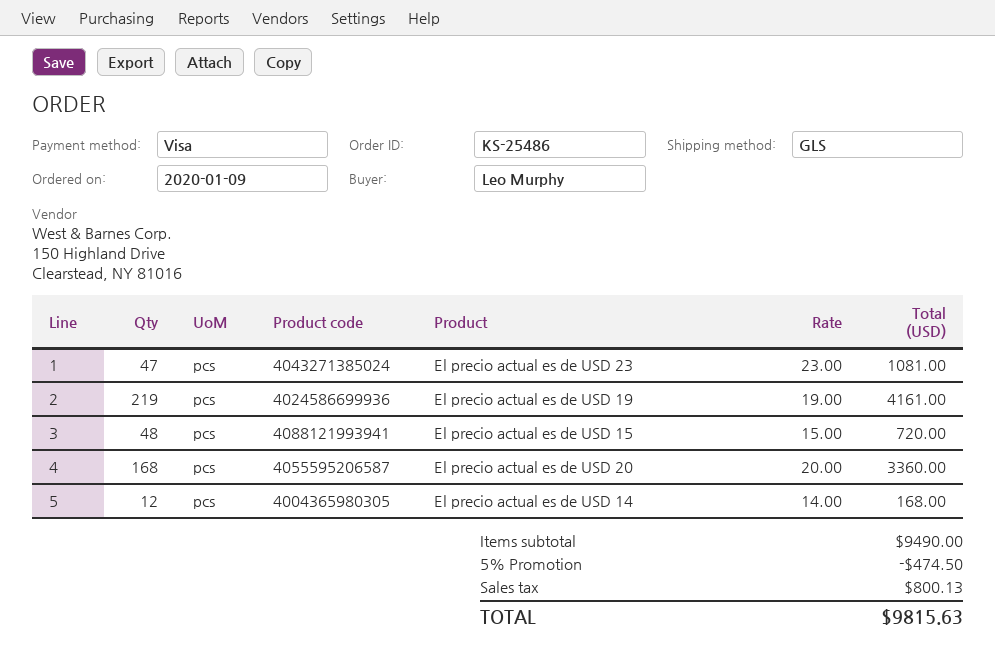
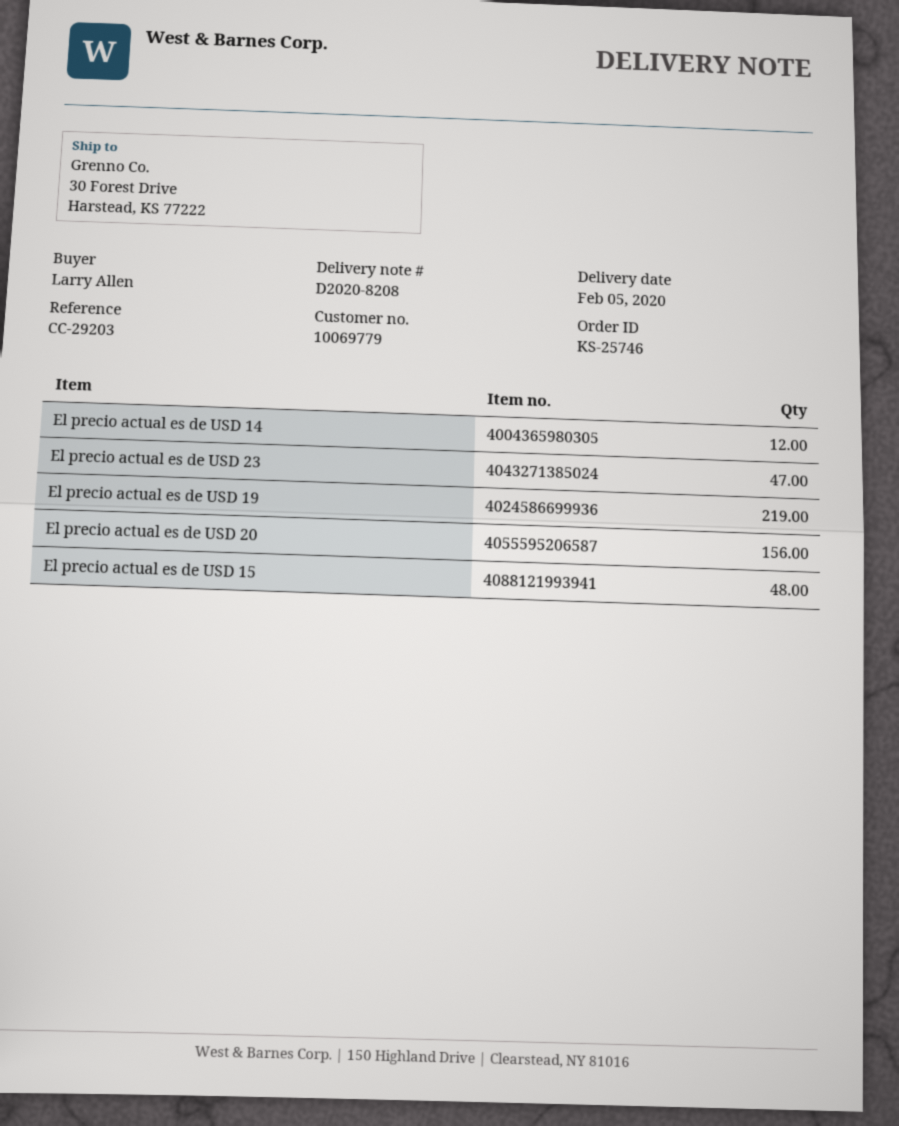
order number: KS-25486 -> KS-25746
ordered by: Leo Murphy -> Larry Allen
El precio actual es de USD 20: 168 -> 156

